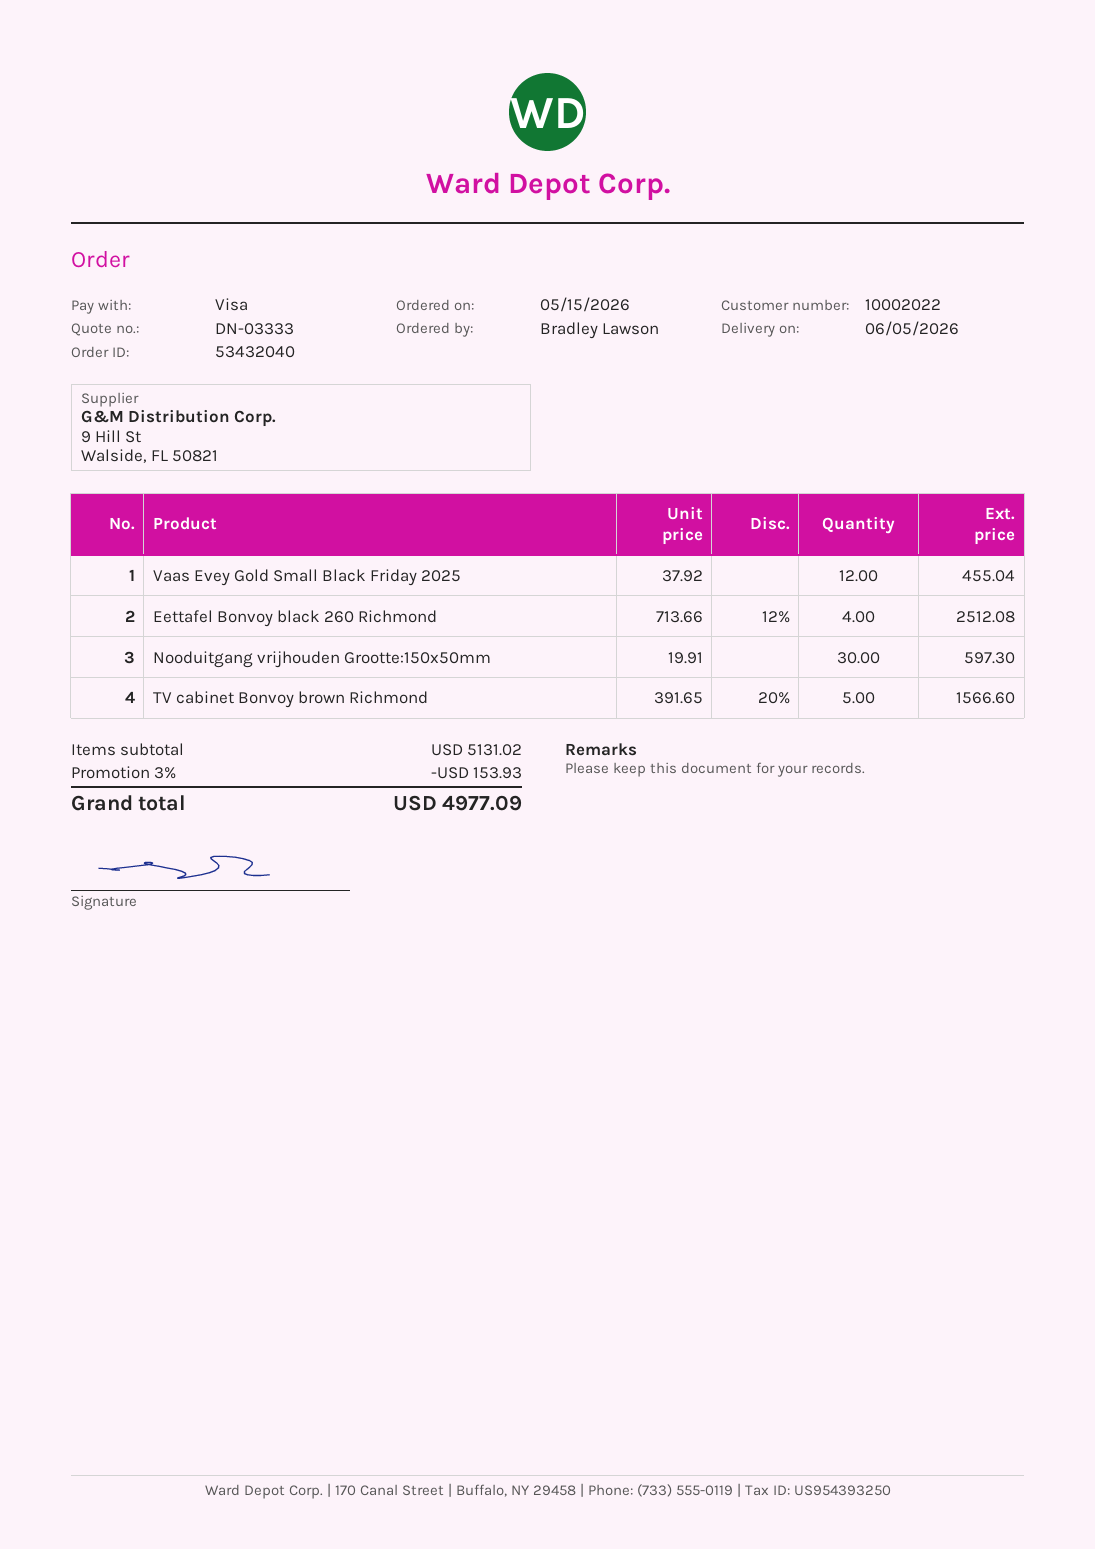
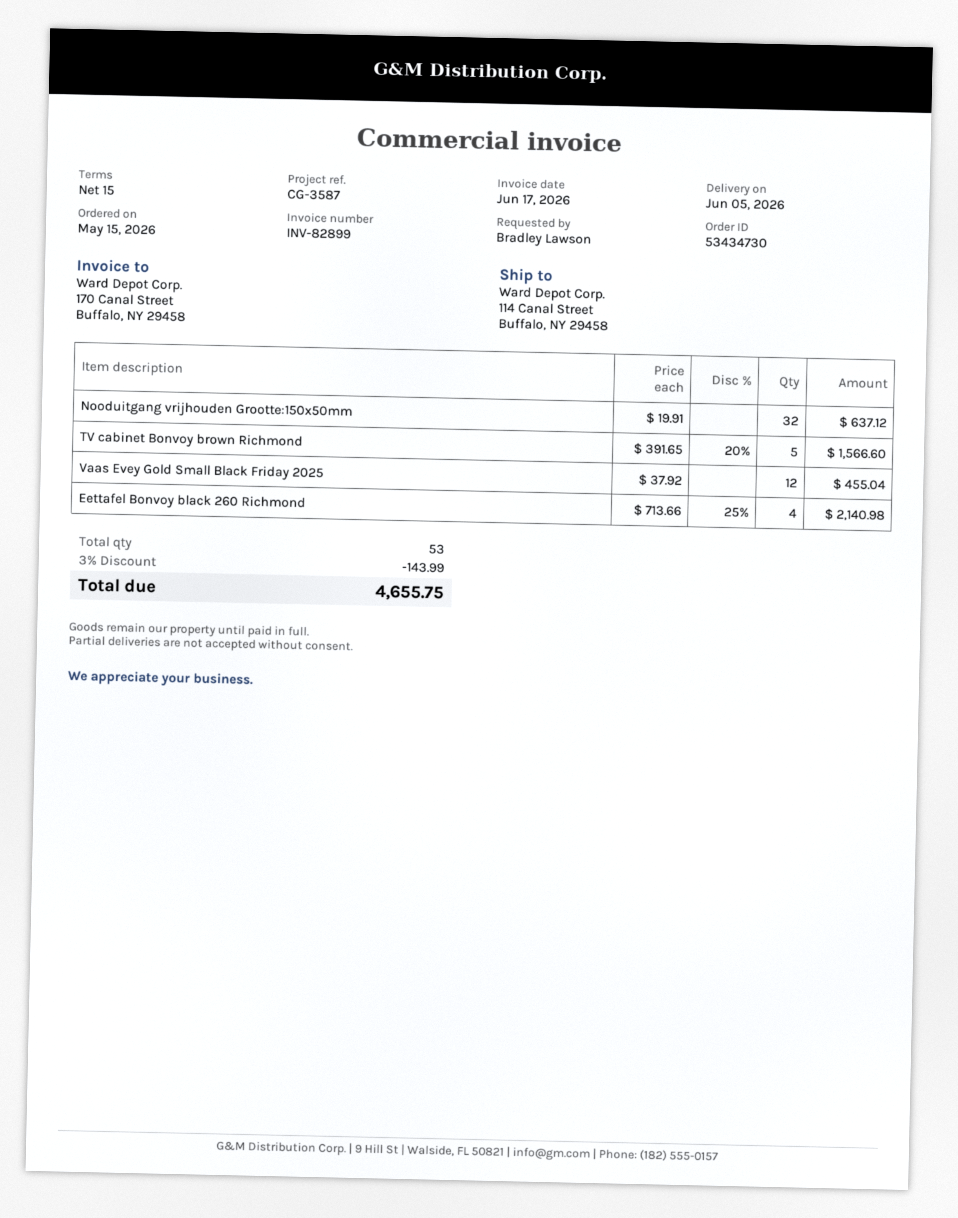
order number: 53432040 -> 53434730
Eettafel Bonvoy black 260 Richmond: 4 x 713.66 - 12% = 2512.08 -> 4 x 713.66 - 25% = 2140.98
Nooduitgang vrijhouden Grootte:150x50mm: 30 x 19.91 = 597.30 -> 32 x 19.91 = 637.12
discount: 3% = 153.93 -> 3% = 143.99
total: 4977.09 -> 4655.75

